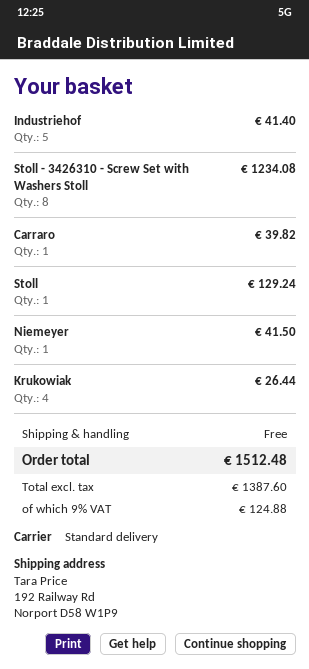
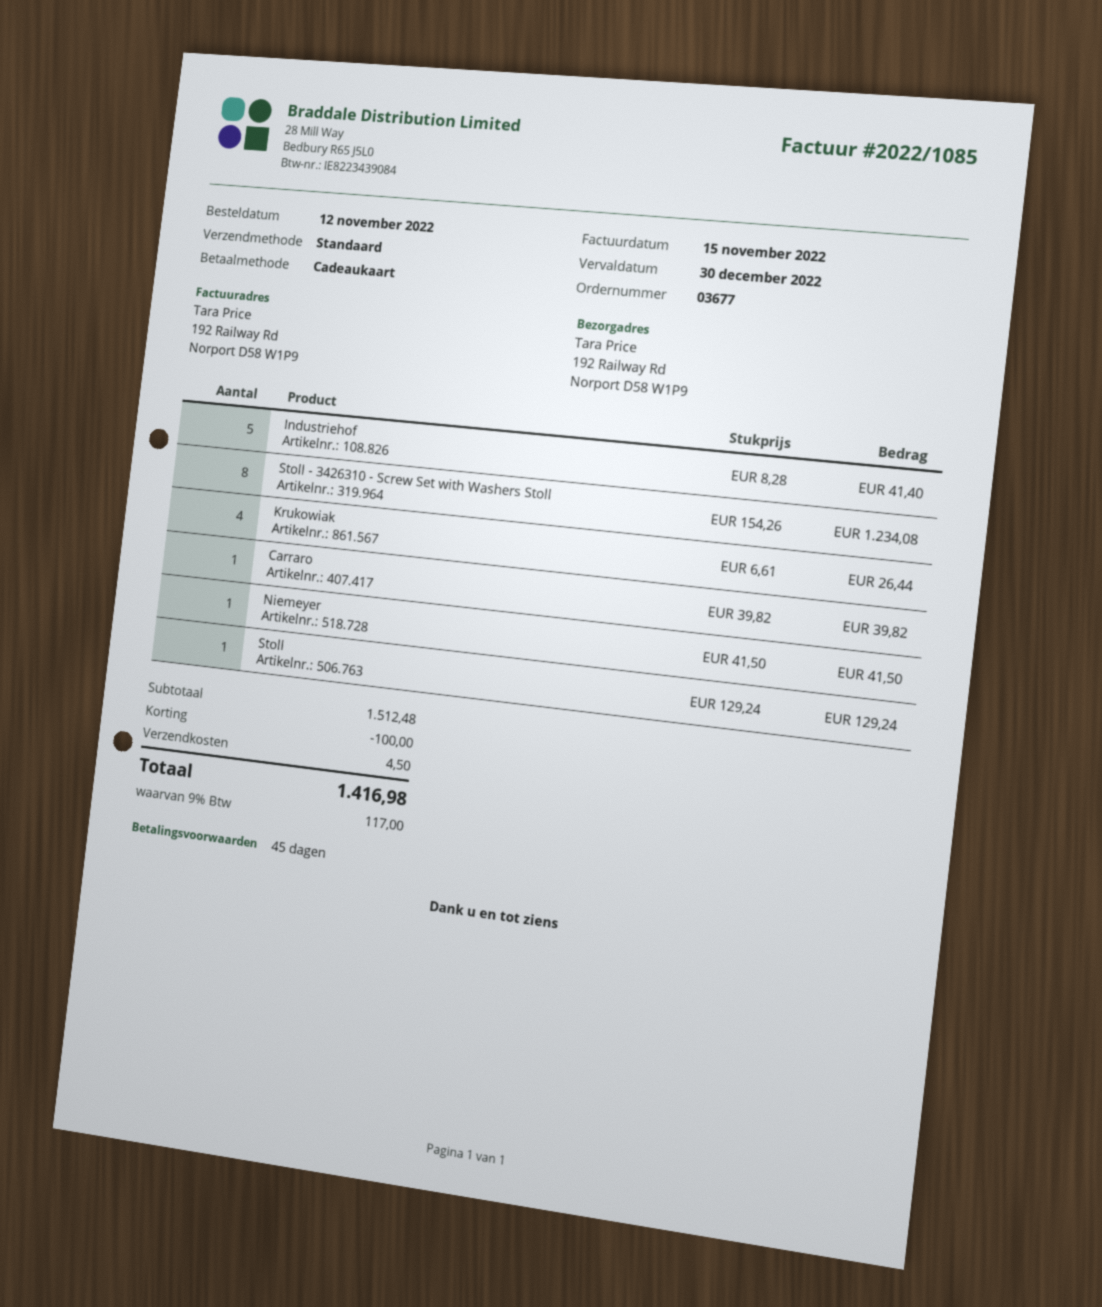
discount: none -> 100.00
shipping: 0.00 -> 4.50
tax: 9% = 124.88 -> 9% = 117.00
total: 1512.48 -> 1416.98

